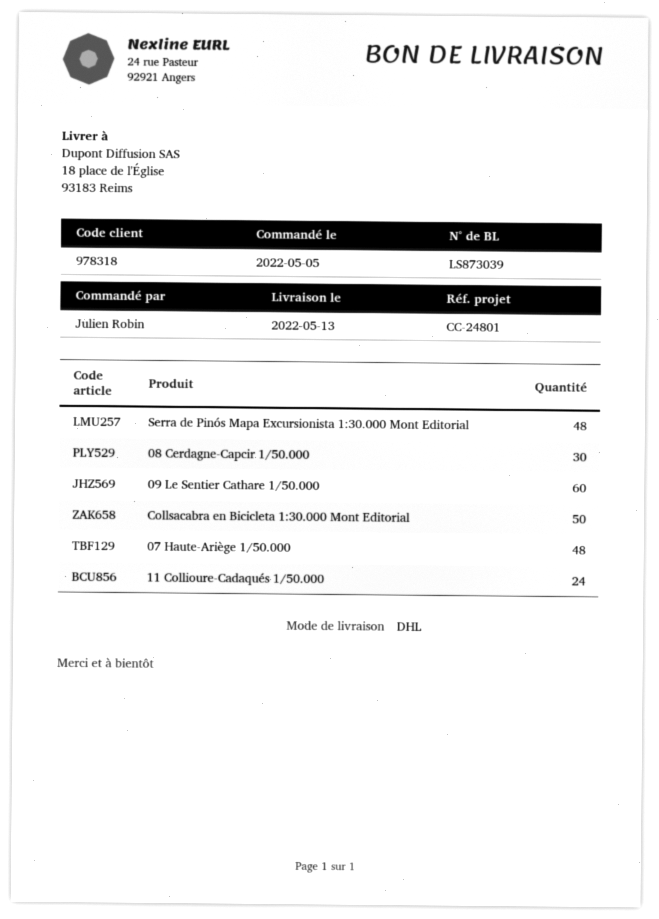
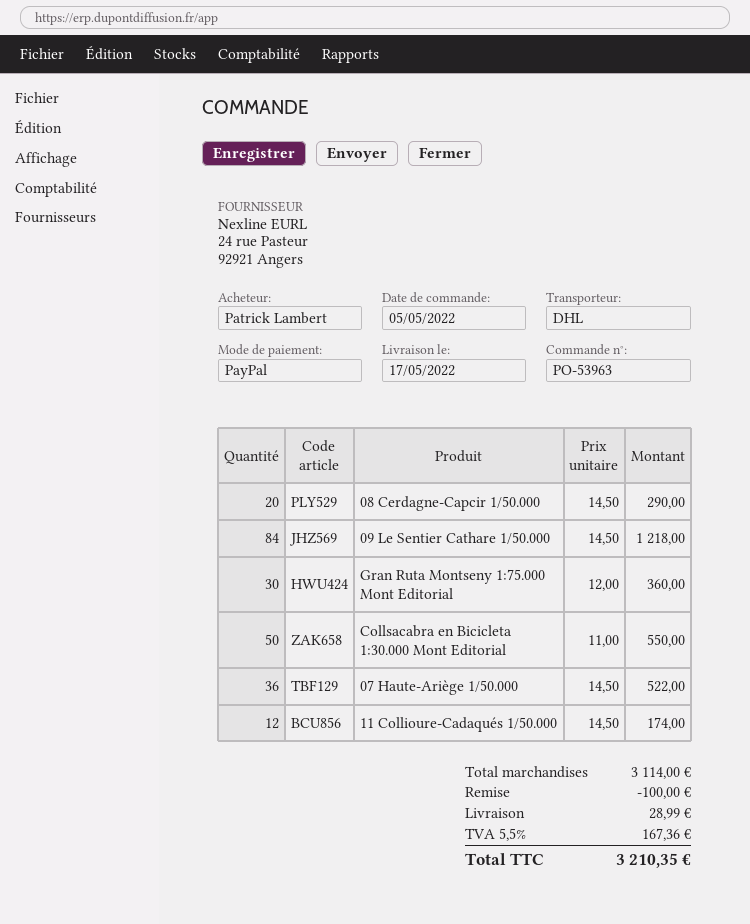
delivery date: 2022-05-13 -> 2022-05-17
ordered by: Julien Robin -> Patrick Lambert
Serra de Pinós Mapa Excursionista 1:30.000 Mont Editorial: 48 -> none
08 Cerdagne-Capcir 1/50.000: 30 -> 20
09 Le Sentier Cathare 1/50.000: 60 -> 84
07 Haute-Ariège 1/50.000: 48 -> 36
11 Collioure-Cadaqués 1/50.000: 24 -> 12
Gran Ruta Montseny 1:75.000 Mont Editorial: none -> 30

